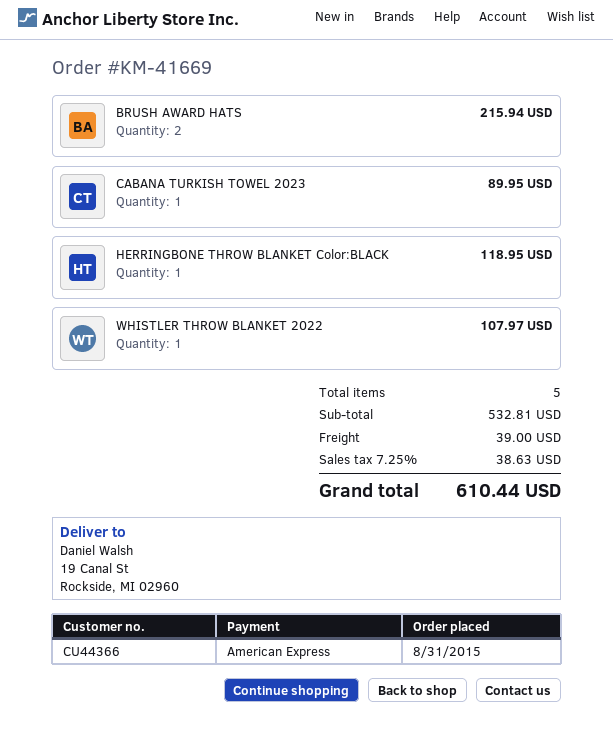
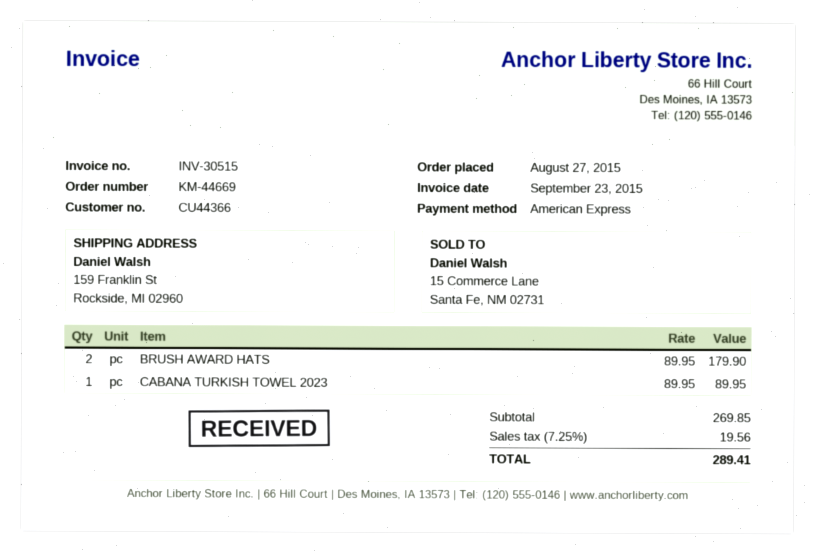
order number: KM-41669 -> KM-44669
order date: 2015-08-31 -> 2015-08-27
ship to: 19 Canal St, Rockside, MI 02960 -> 159 Franklin St, Rockside, MI 02960
BRUSH AWARD HATS: 2 for 215.94 -> 2 for 179.90
HERRINGBONE THROW BLANKET Color:BLACK: 1 for 118.95 -> none
WHISTLER THROW BLANKET 2022: 1 for 107.97 -> none
subtotal: 532.81 -> 269.85
shipping: 39.00 -> none
tax: 7.25% = 38.63 -> 7.25% = 19.56
total: 610.44 -> 289.41

